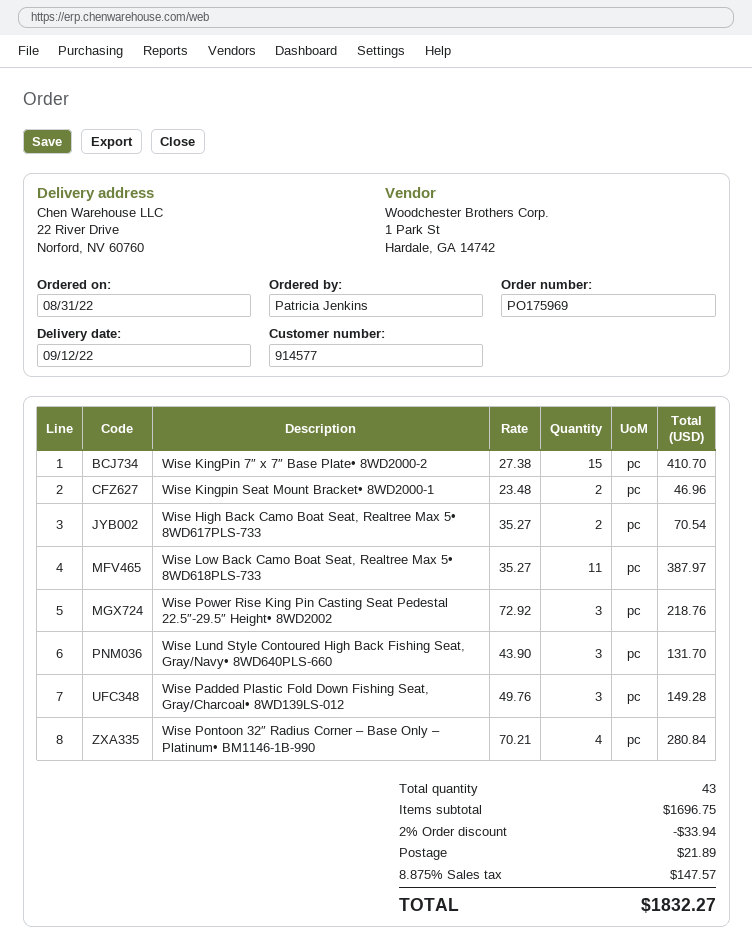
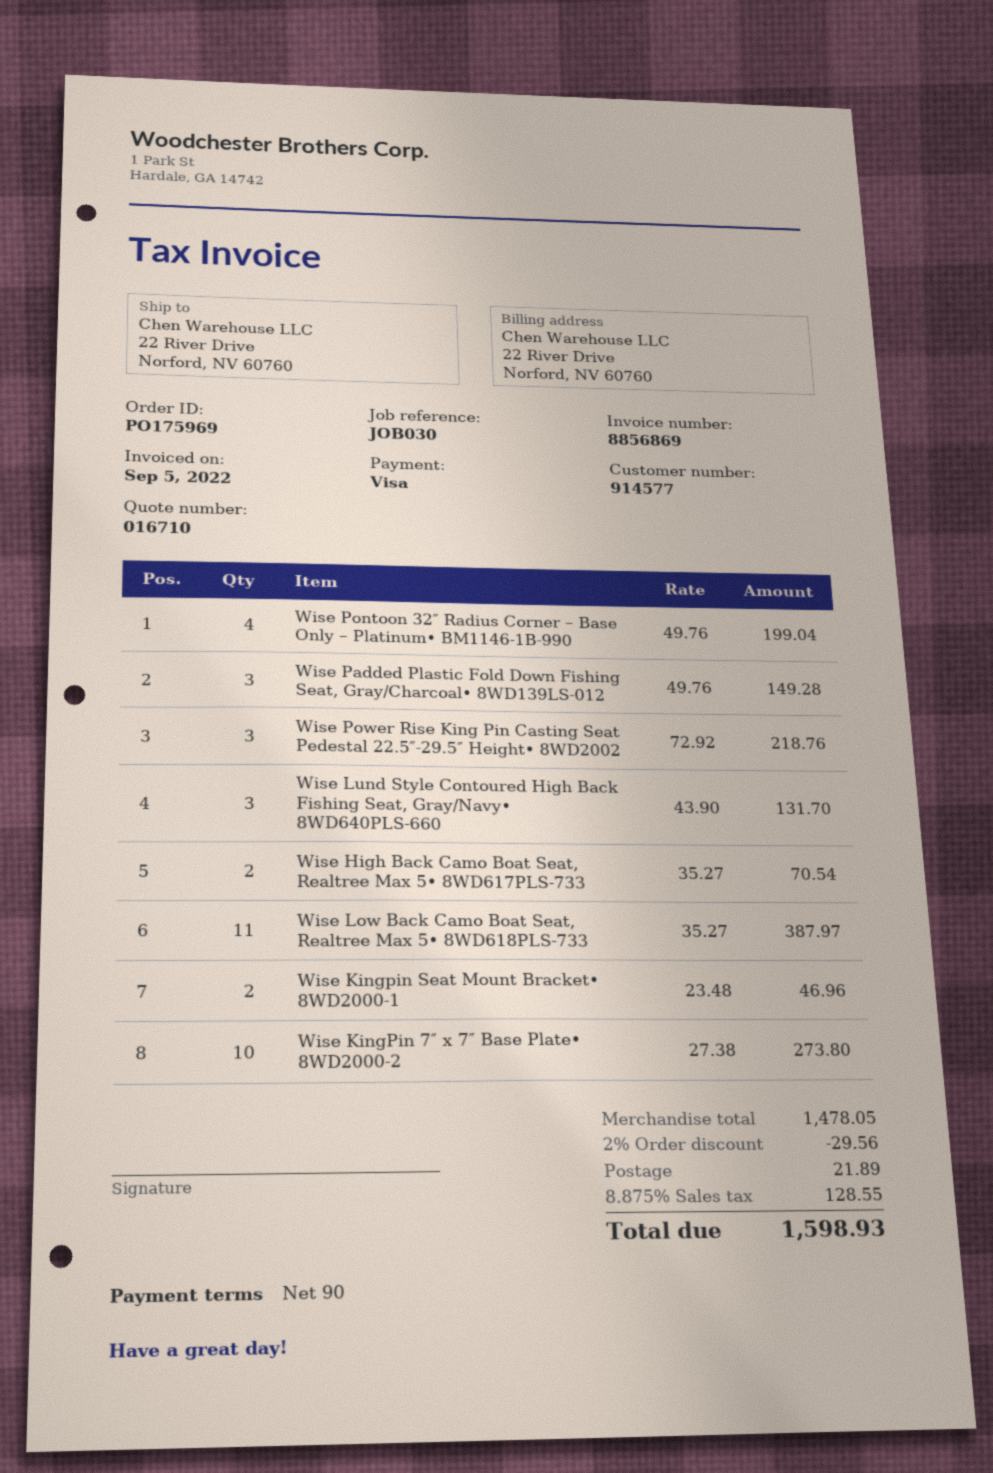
Wise KingPin 7″ x 7″ Base Plate• 8WD2000-2: 15 x 27.38 = 410.70 -> 10 x 27.38 = 273.80
Wise Pontoon 32″ Radius Corner – Base Only – Platinum• BM1146-1B-990: 4 x 70.21 = 280.84 -> 4 x 49.76 = 199.04
subtotal: 1696.75 -> 1478.05
discount: 2% = 33.94 -> 2% = 29.56
tax: 8.875% = 147.57 -> 8.875% = 128.55
total: 1832.27 -> 1598.93

